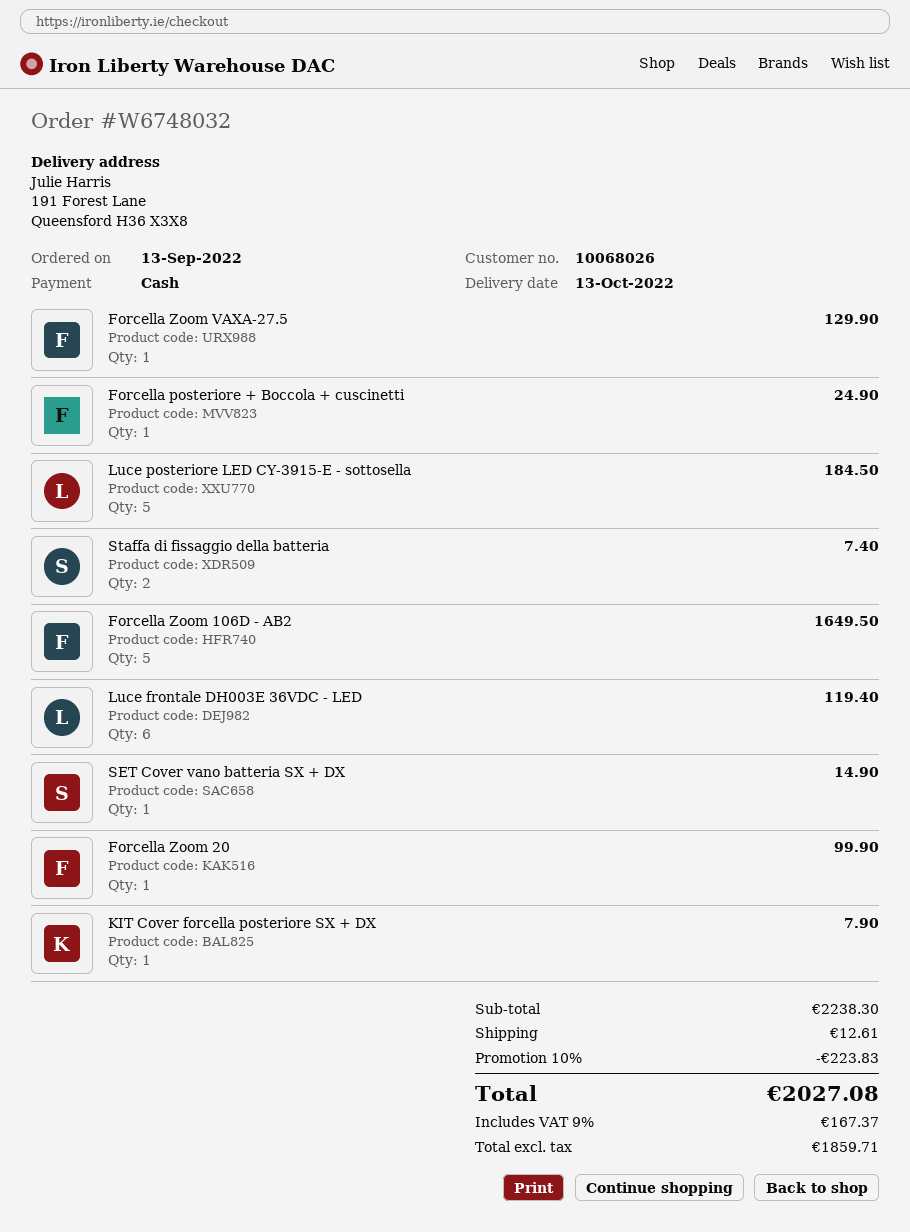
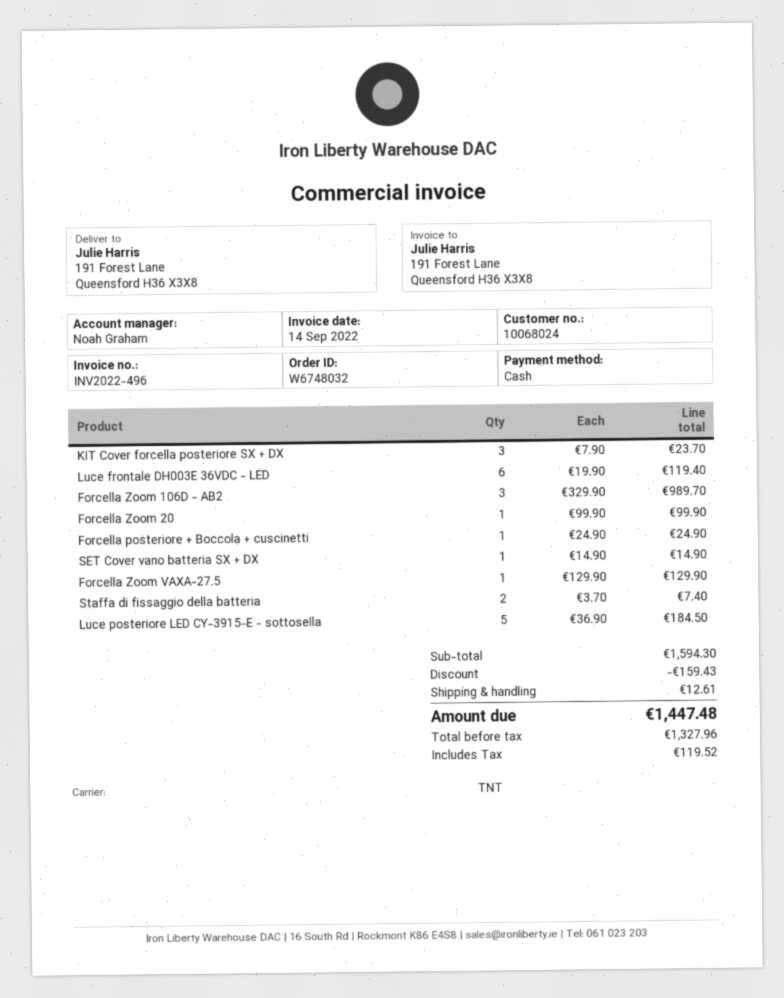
customer number: 10068026 -> 10068024
Forcella Zoom 106D - AB2: 5 for 1649.50 -> 3 for 989.70
KIT Cover forcella posteriore SX + DX: 1 for 7.90 -> 3 for 23.70
subtotal: 2238.30 -> 1594.30
discount: 223.83 -> 159.43
net: 1859.71 -> 1327.96
tax: 167.37 -> 119.52
total: 2027.08 -> 1447.48

